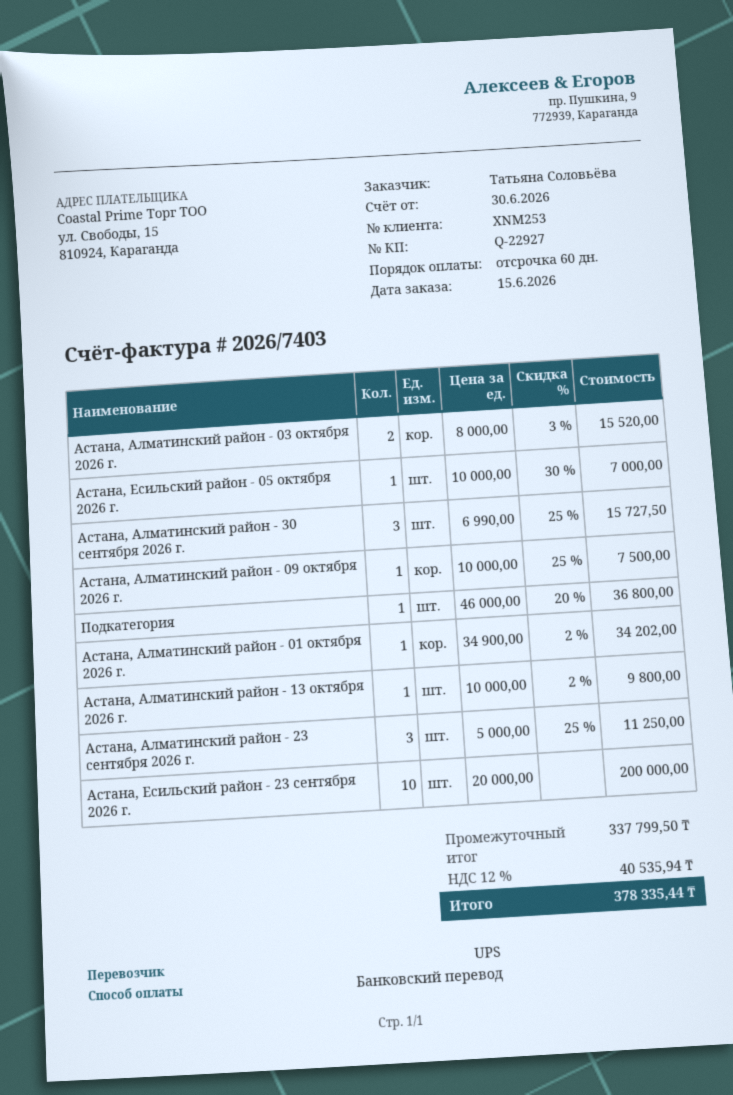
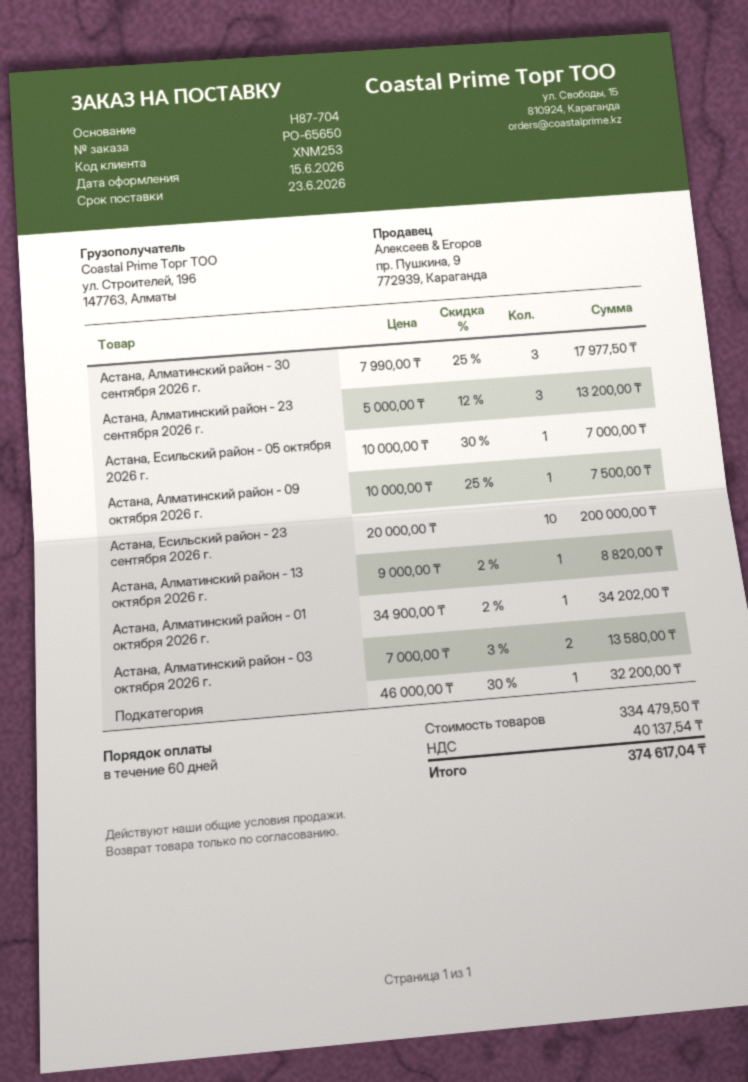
Астана, Алматинский район - 03 октября 2026 г.: 2 x 8000.00 - 3% = 15520.00 -> 2 x 7000.00 - 3% = 13580.00
Астана, Алматинский район - 30 сентября 2026 г.: 3 x 6990.00 - 25% = 15727.50 -> 3 x 7990.00 - 25% = 17977.50
Подкатегория: 1 x 46000.00 - 20% = 36800.00 -> 1 x 46000.00 - 30% = 32200.00
Астана, Алматинский район - 13 октября 2026 г.: 1 x 10000.00 - 2% = 9800.00 -> 1 x 9000.00 - 2% = 8820.00
Астана, Алматинский район - 23 сентября 2026 г.: 3 x 5000.00 - 25% = 11250.00 -> 3 x 5000.00 - 12% = 13200.00
subtotal: 337799.50 -> 334479.50
tax: 40535.94 -> 40137.54
total: 378335.44 -> 374617.04

